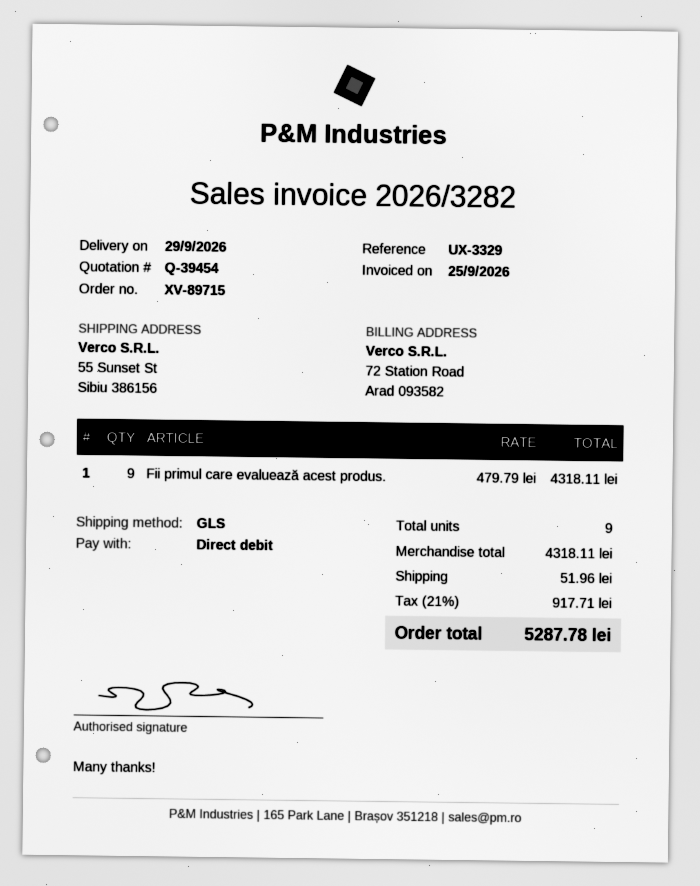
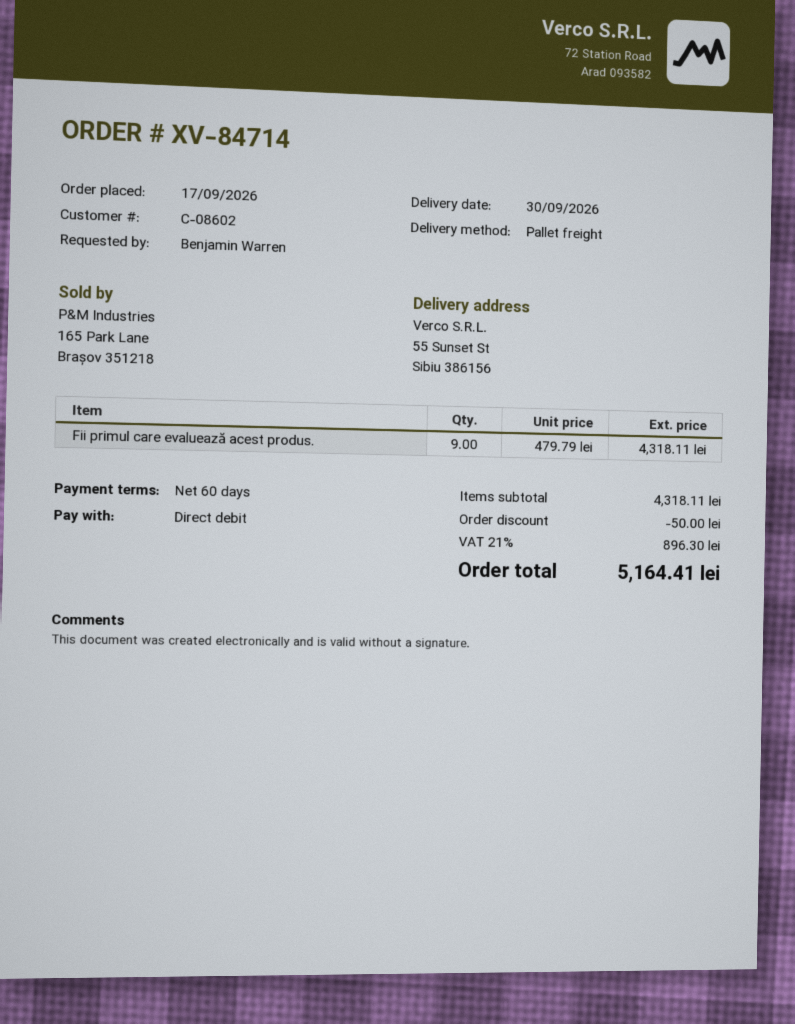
order number: XV-89715 -> XV-84714
delivery date: 2026-09-29 -> 2026-09-30
shipping method: GLS -> pallet freight
discount: none -> 50.00
shipping: 51.96 -> none
tax: 21% = 917.71 -> 21% = 896.30
total: 5287.78 -> 5164.41

